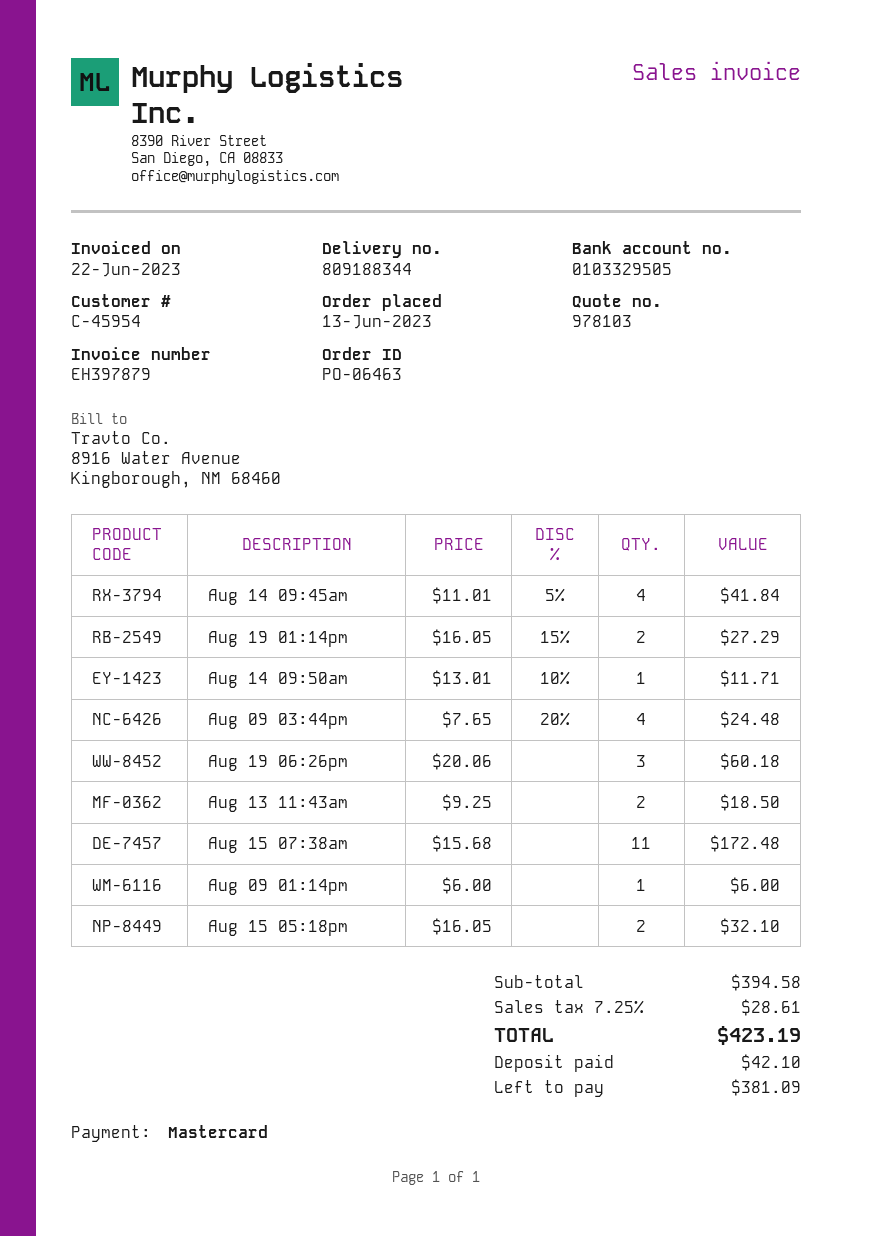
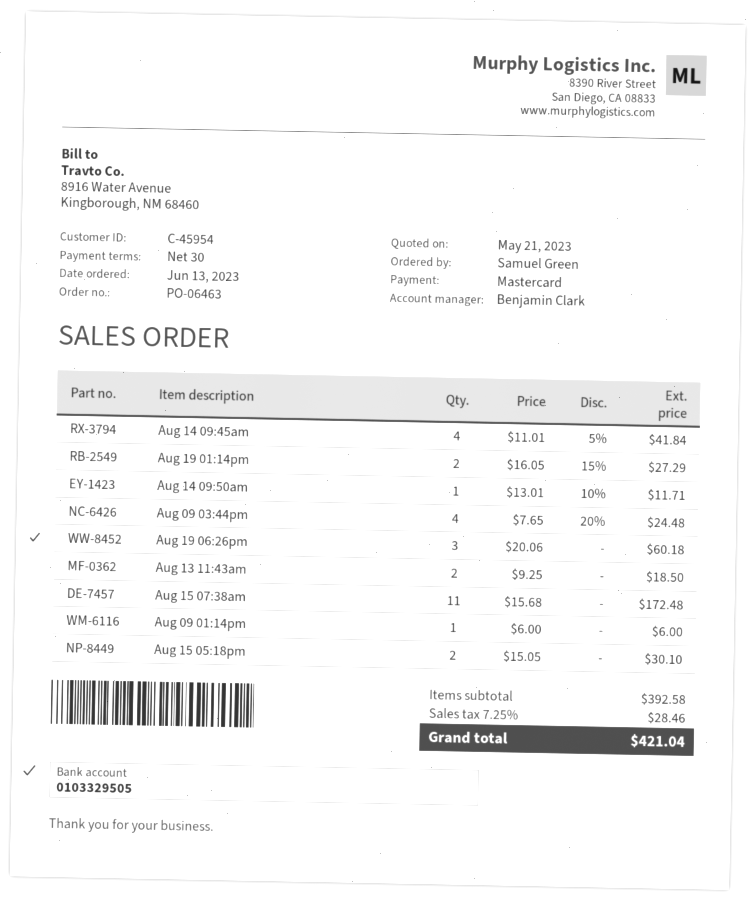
Aug 15 05:18pm: 2 x 16.05 = 32.10 -> 2 x 15.05 = 30.10
subtotal: 394.58 -> 392.58
tax: 7.25% = 28.61 -> 7.25% = 28.46
total: 423.19 -> 421.04

